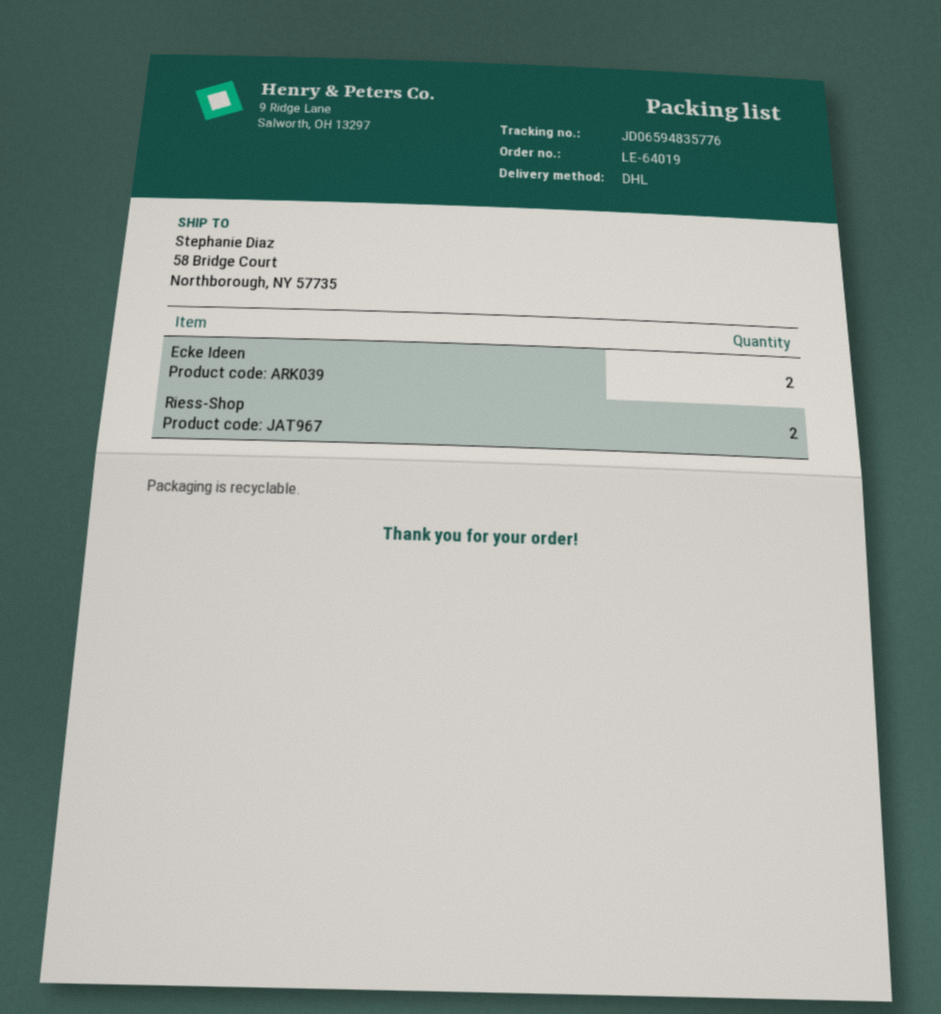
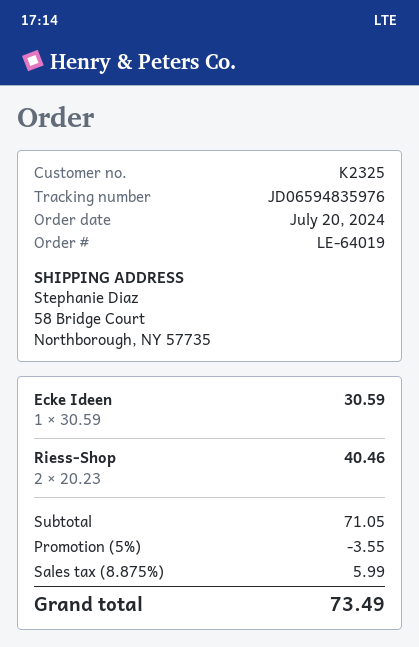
tracking number: JD06594835776 -> JD06594835976
Ecke Ideen: 2 -> 1

